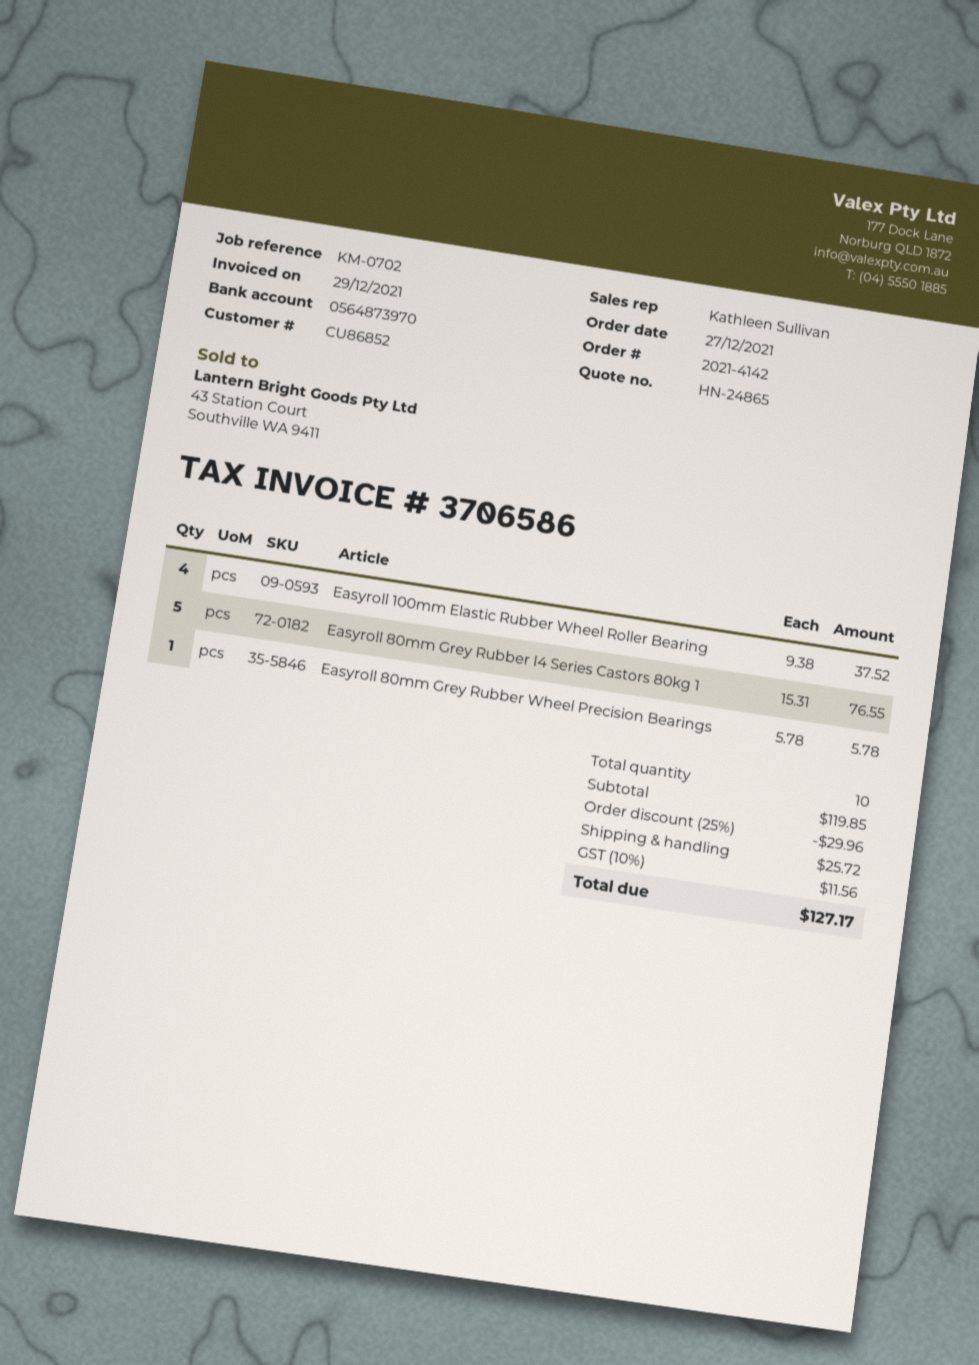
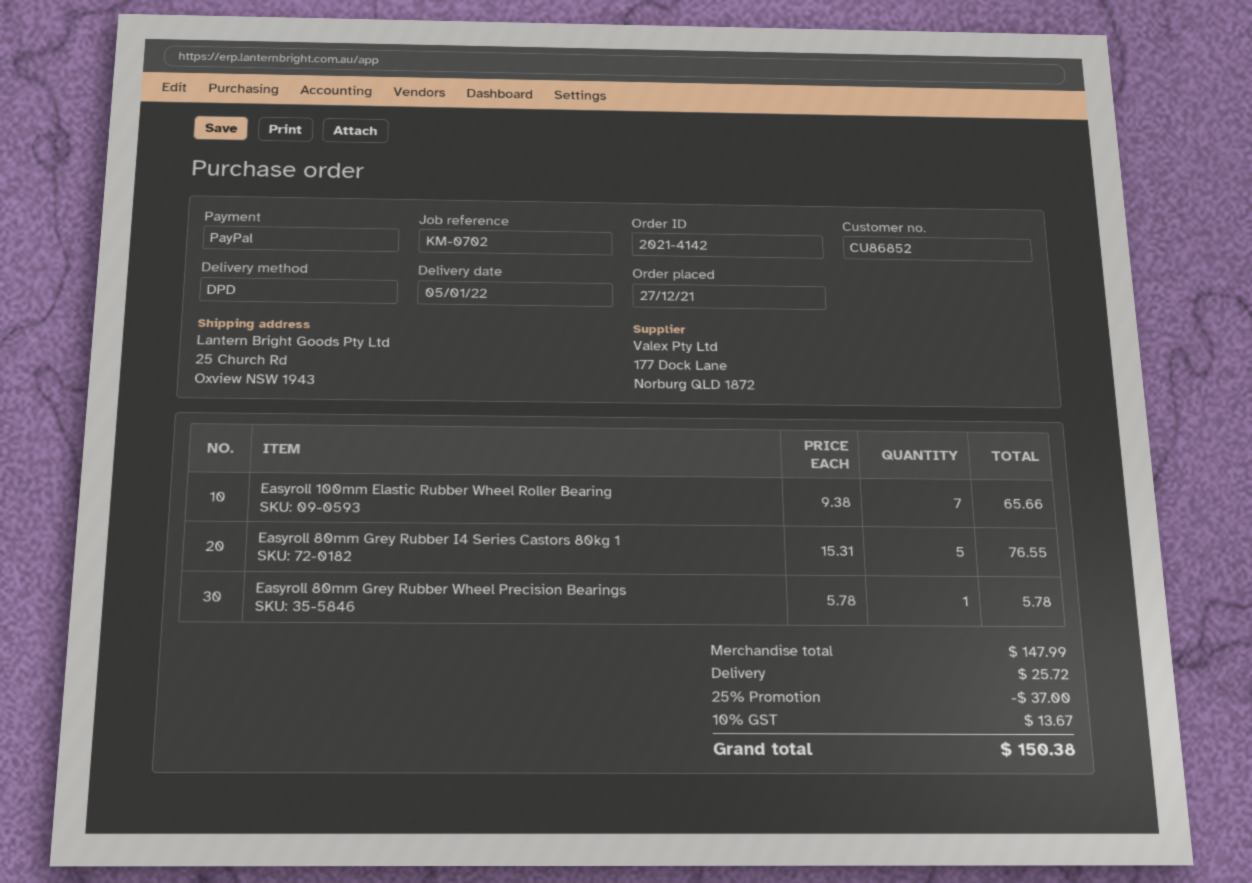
Easyroll 100mm Elastic Rubber Wheel Roller Bearing: 4 x 9.38 = 37.52 -> 7 x 9.38 = 65.66
subtotal: 119.85 -> 147.99
discount: 25% = 29.96 -> 25% = 37.00
tax: 10% = 11.56 -> 10% = 13.67
total: 127.17 -> 150.38

